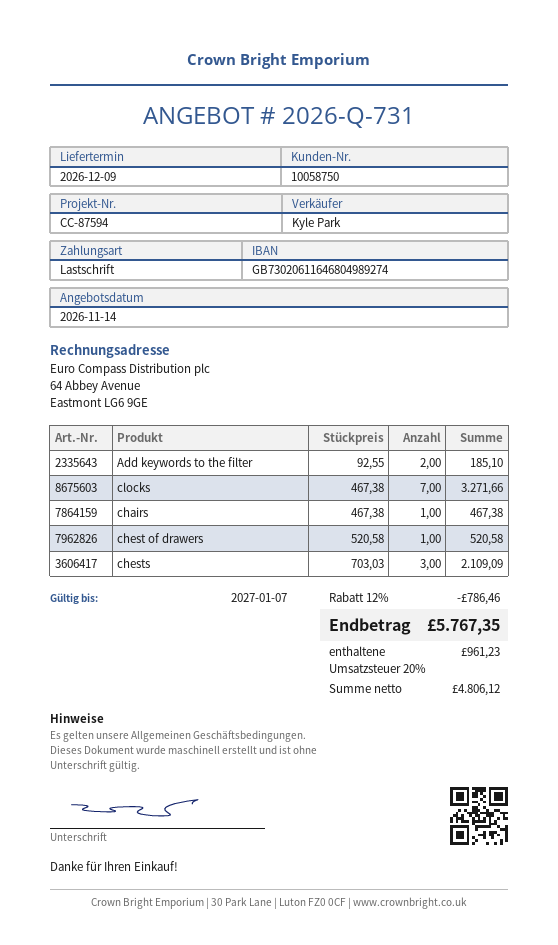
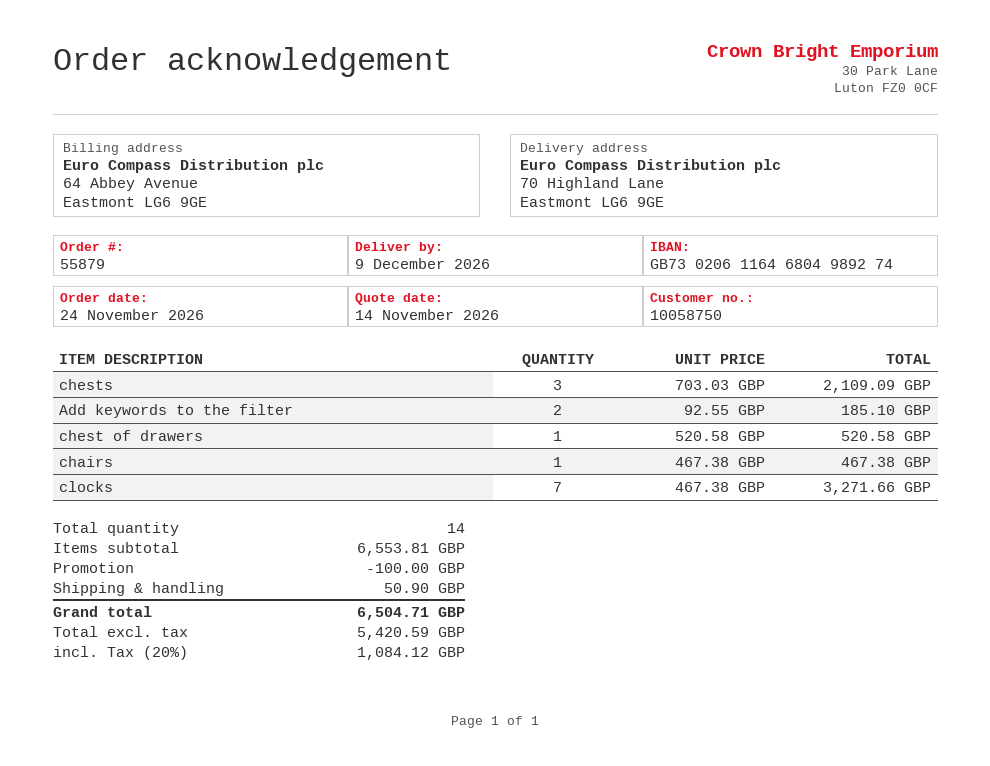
discount: 786.46 -> 100.00
shipping: none -> 50.90
net: 4806.12 -> 5420.59
tax: 20% = 961.23 -> 20% = 1084.12
total: 5767.35 -> 6504.71

